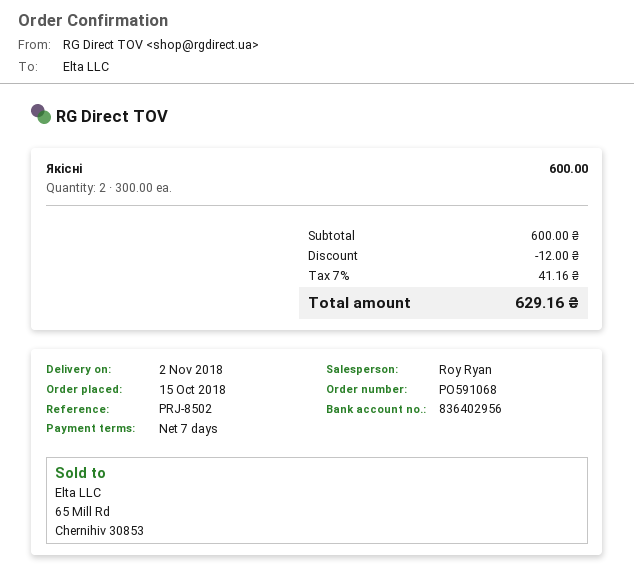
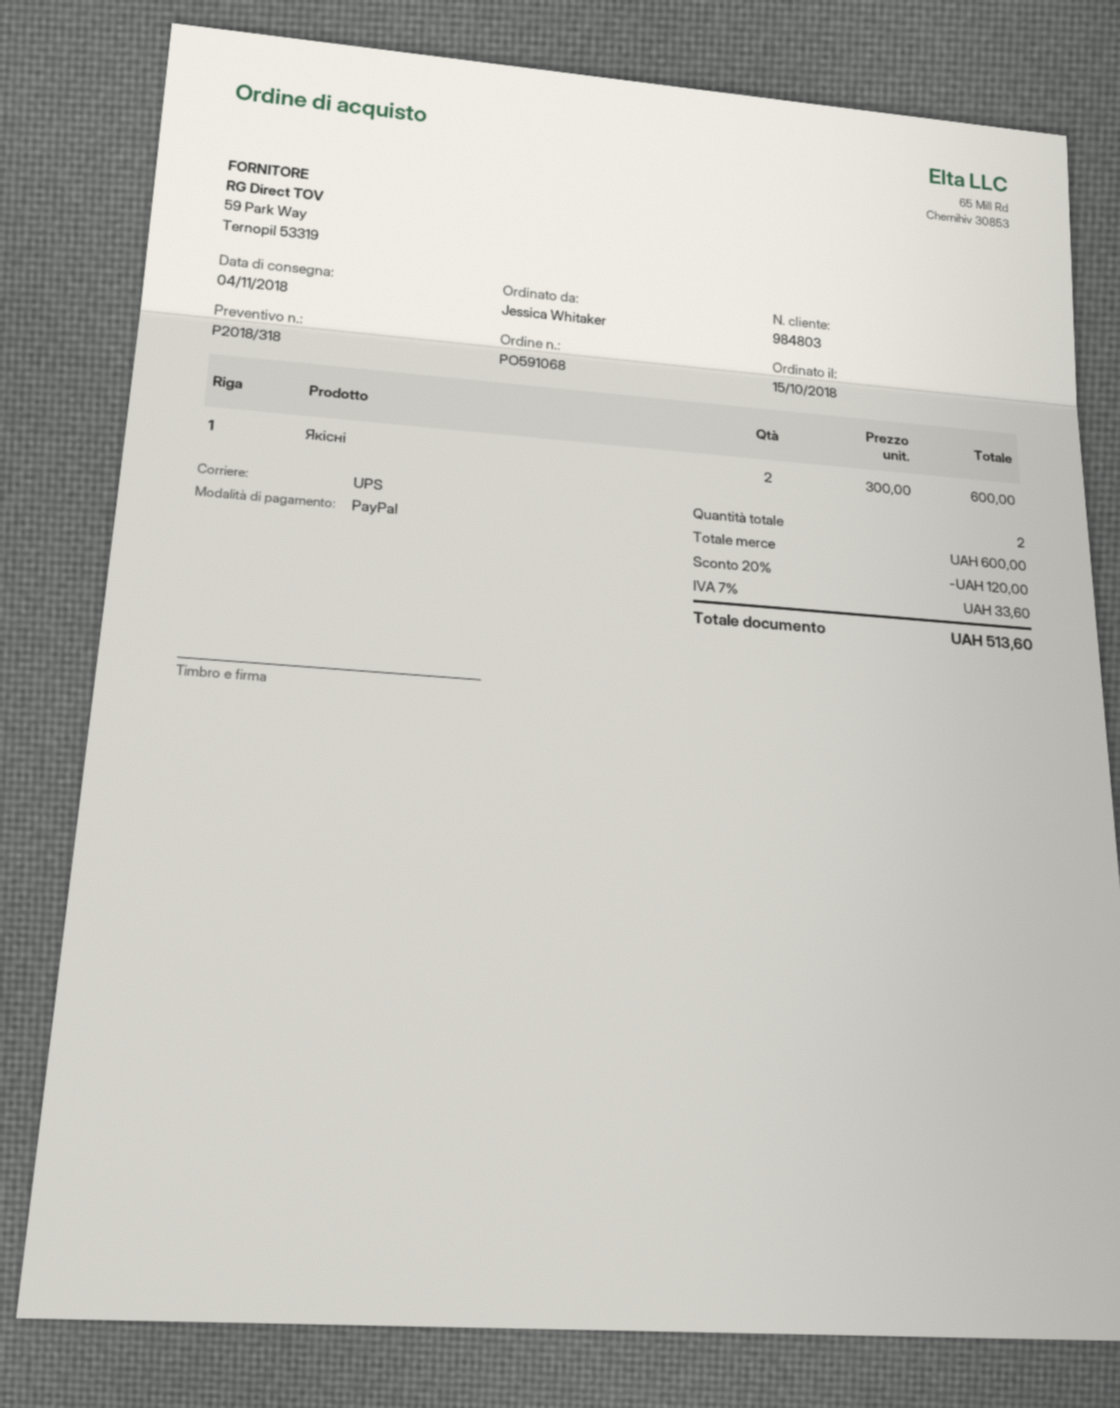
delivery date: 2018-11-02 -> 2018-11-04
discount: 12.00 -> 120.00
tax: 7% = 41.16 -> 7% = 33.60
total: 629.16 -> 513.60

